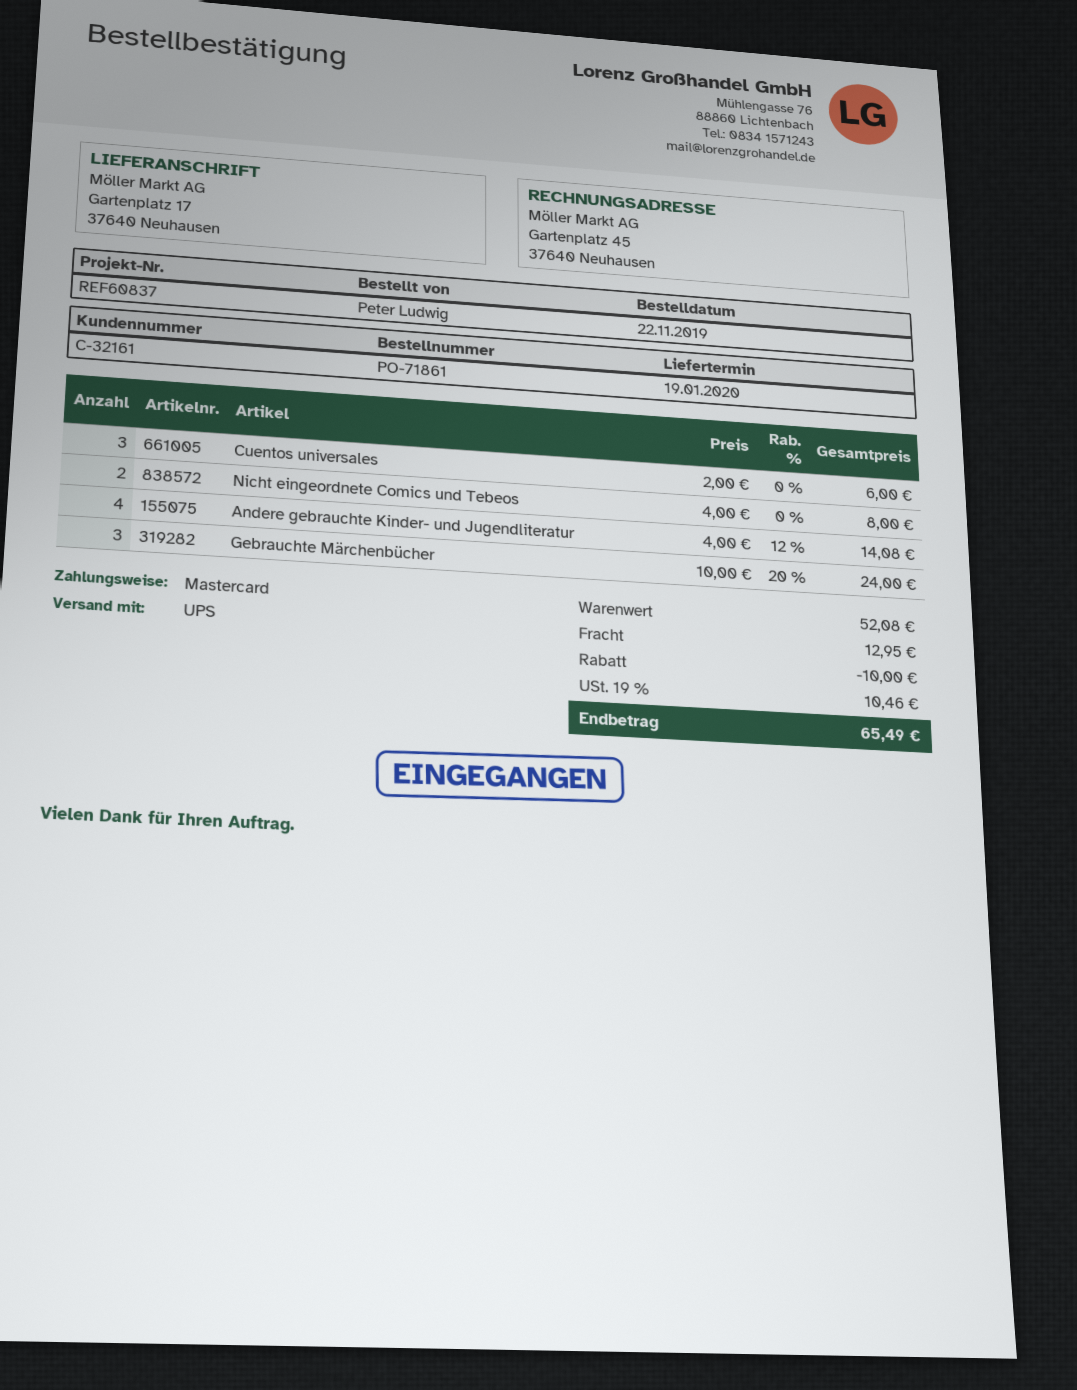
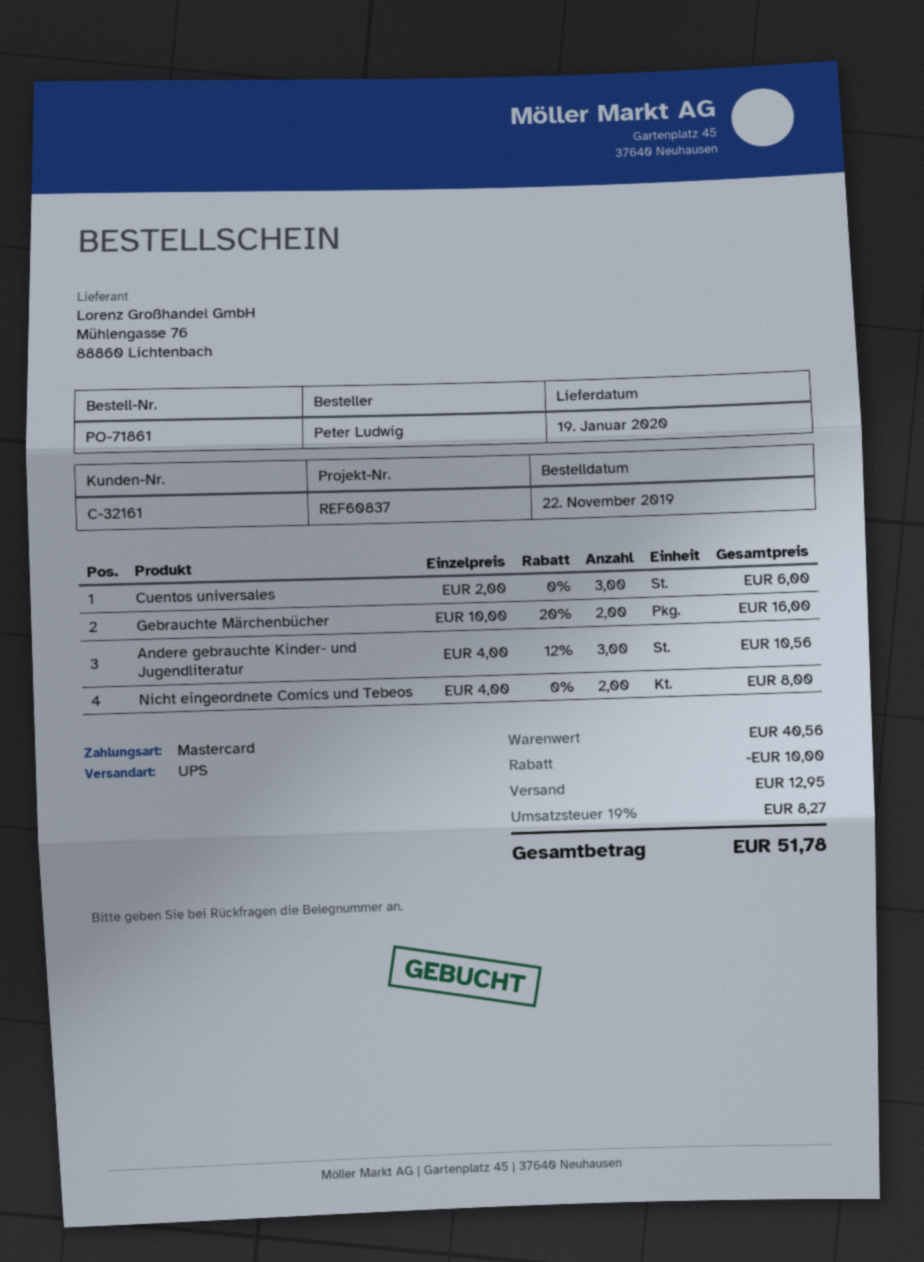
Andere gebrauchte Kinder- und Jugendliteratur: 4 x 4.00 - 12% = 14.08 -> 3 x 4.00 - 12% = 10.56
Gebrauchte Märchenbücher: 3 x 10.00 - 20% = 24.00 -> 2 x 10.00 - 20% = 16.00
subtotal: 52.08 -> 40.56
tax: 19% = 10.46 -> 19% = 8.27
total: 65.49 -> 51.78

